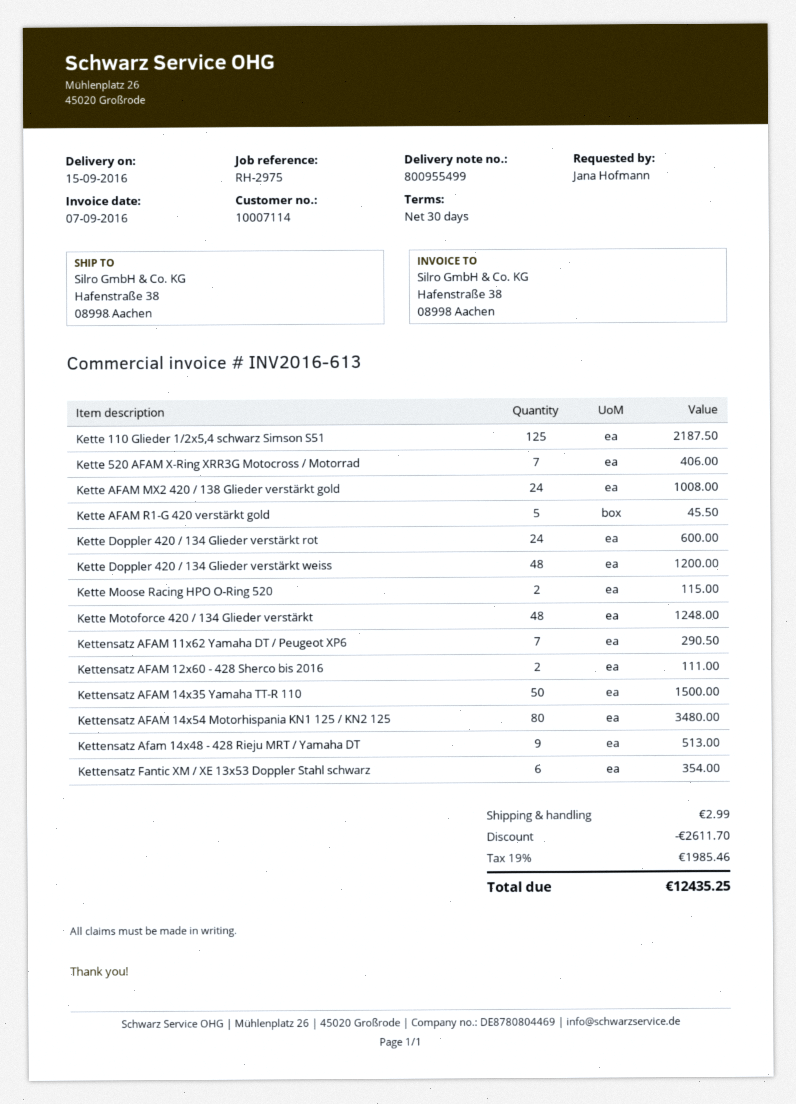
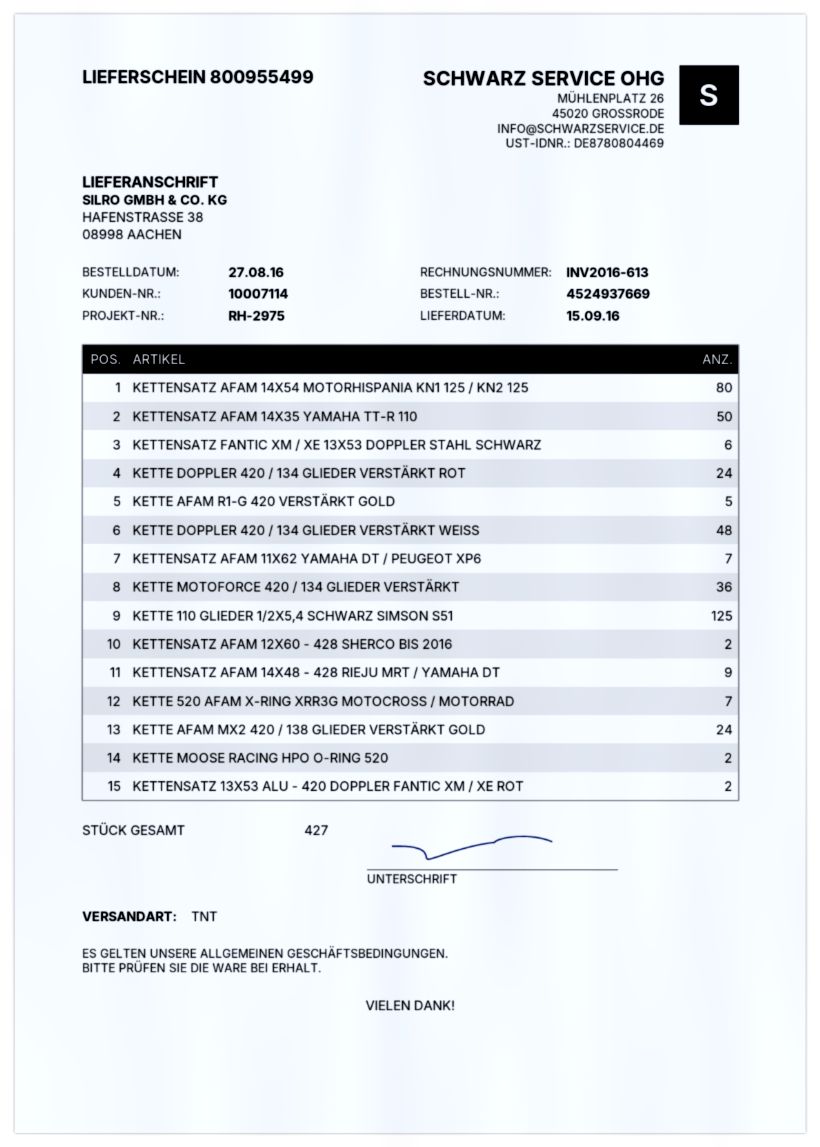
Kette Motoforce 420 / 134 Glieder verstärkt: 48 -> 36
KETTENSATZ 13X53 ALU - 420 DOPPLER FANTIC XM / XE ROT: none -> 2

